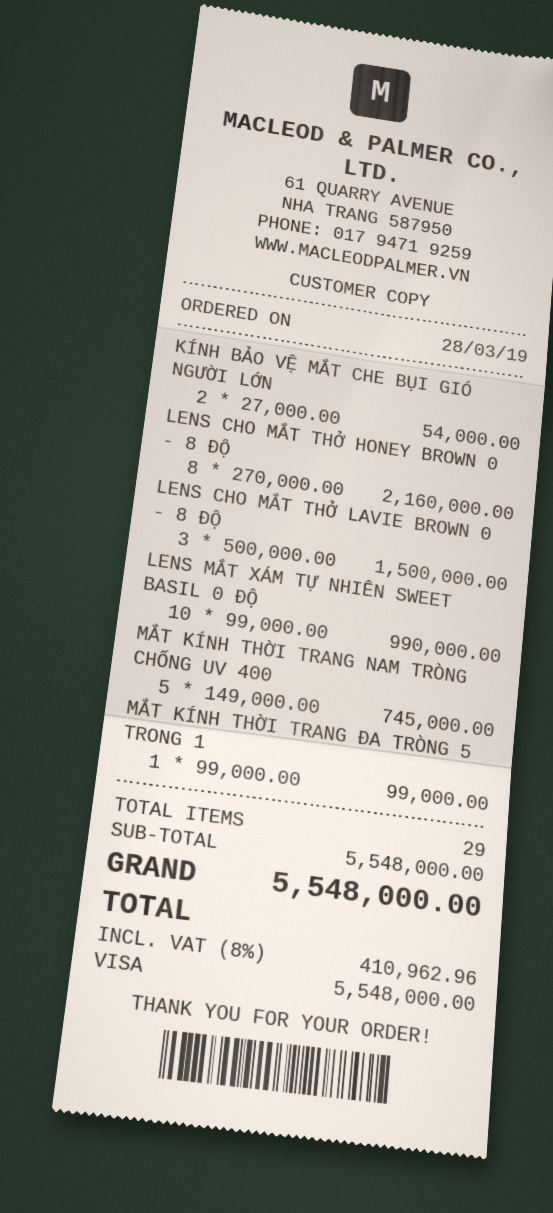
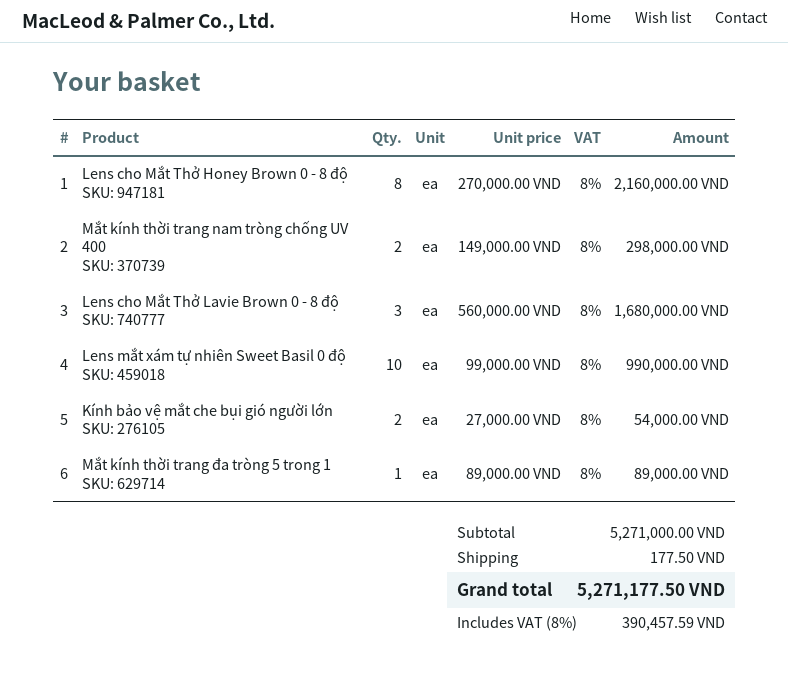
LENS CHO MẮT THỞ LAVIE BROWN 0 - 8 ĐỘ: 3 x 500000.00 = 1500000.00 -> 3 x 560000.00 = 1680000.00
MẮT KÍNH THỜI TRANG NAM TRÒNG CHỐNG UV 400: 5 x 149000.00 = 745000.00 -> 2 x 149000.00 = 298000.00
MẮT KÍNH THỜI TRANG ĐA TRÒNG 5 TRONG 1: 1 x 99000.00 = 99000.00 -> 1 x 89000.00 = 89000.00
subtotal: 5548000.00 -> 5271000.00
shipping: none -> 177.50
tax: 8% = 410962.96 -> 8% = 390457.59
total: 5548000.00 -> 5271177.50

